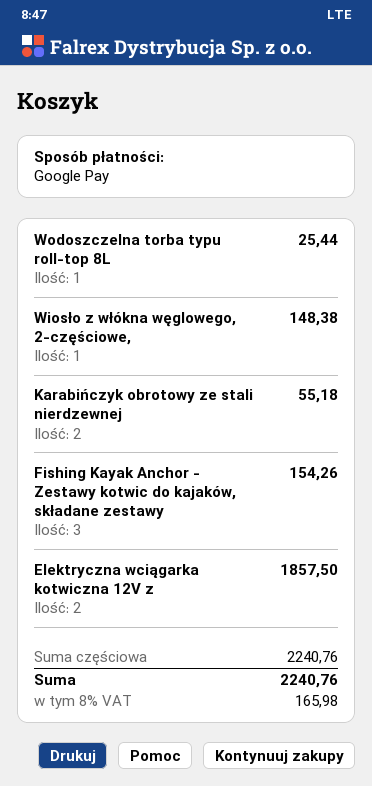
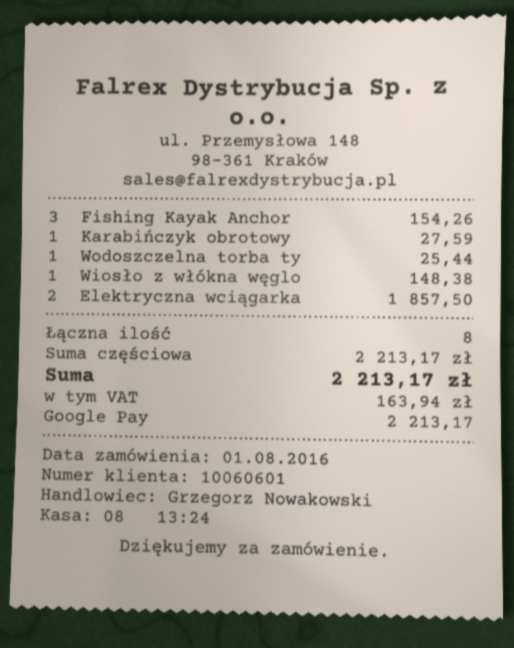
Karabińczyk obrotowy ze stali nierdzewnej: 2 for 55.18 -> 1 for 27.59
subtotal: 2240.76 -> 2213.17
tax: 165.98 -> 163.94
total: 2240.76 -> 2213.17

